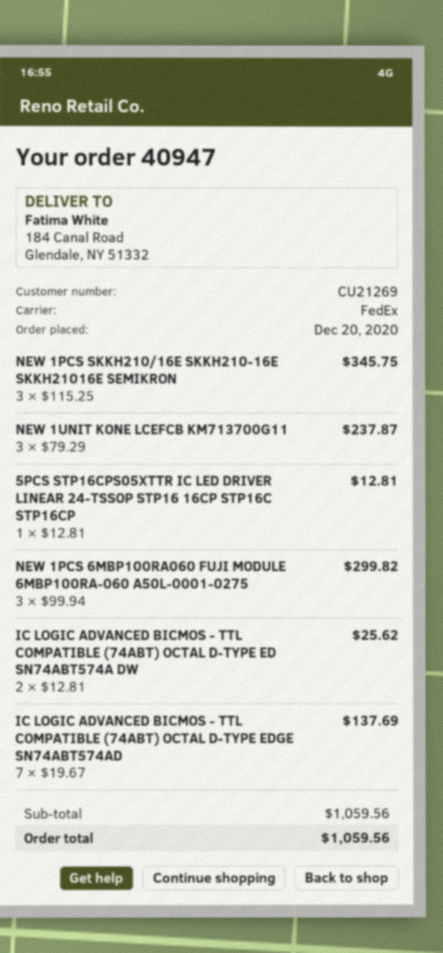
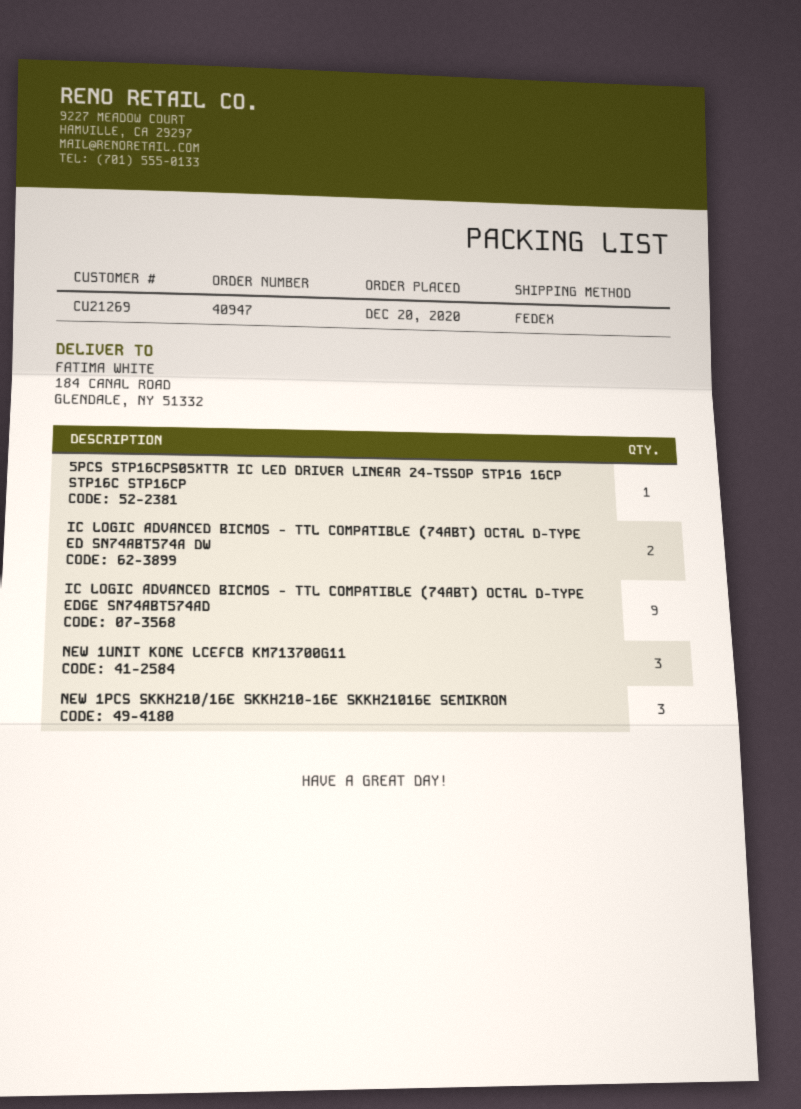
NEW 1PCS 6MBP100RA060 FUJI MODULE 6MBP100RA-060 A50L-0001-0275: 3 -> none
IC LOGIC ADVANCED BICMOS - TTL COMPATIBLE (74ABT) OCTAL D-TYPE EDGE SN74ABT574AD: 7 -> 9

